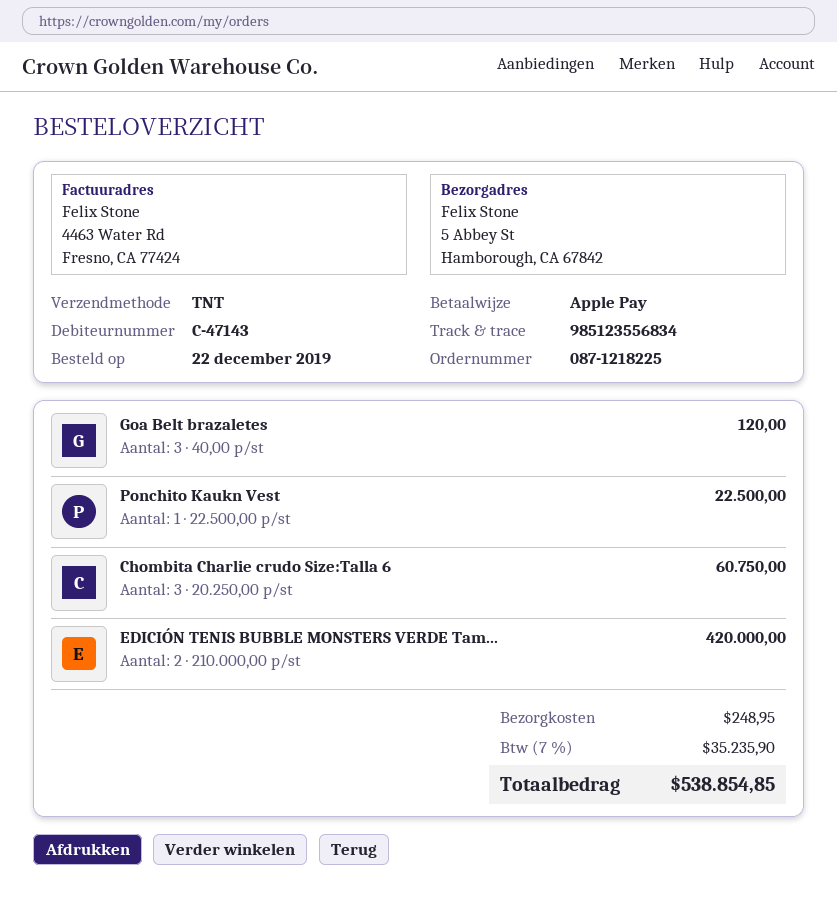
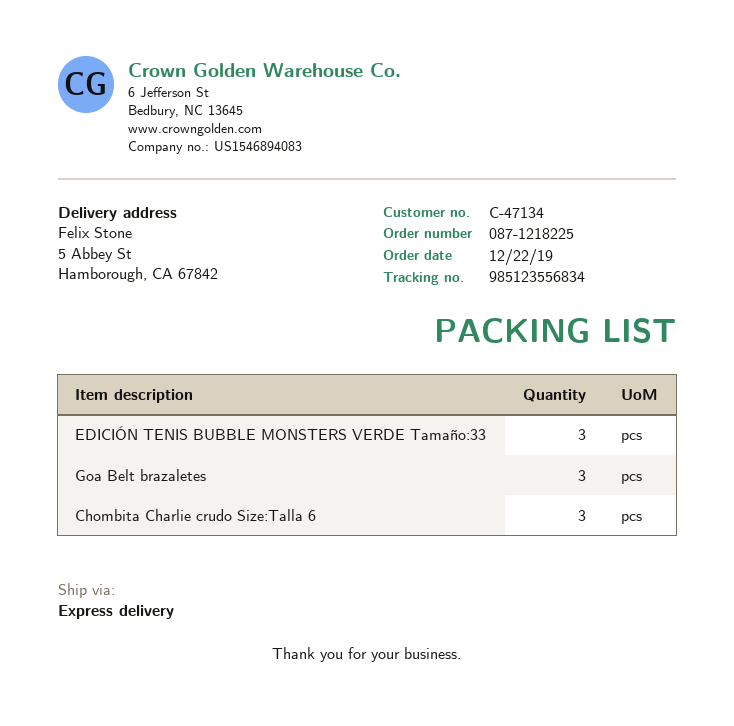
customer number: C-47143 -> C-47134
shipping method: TNT -> express
Ponchito Kaukn Vest: 1 -> none
EDICIÓN TENIS BUBBLE MONSTERS VERDE Tam...: 2 -> 3

